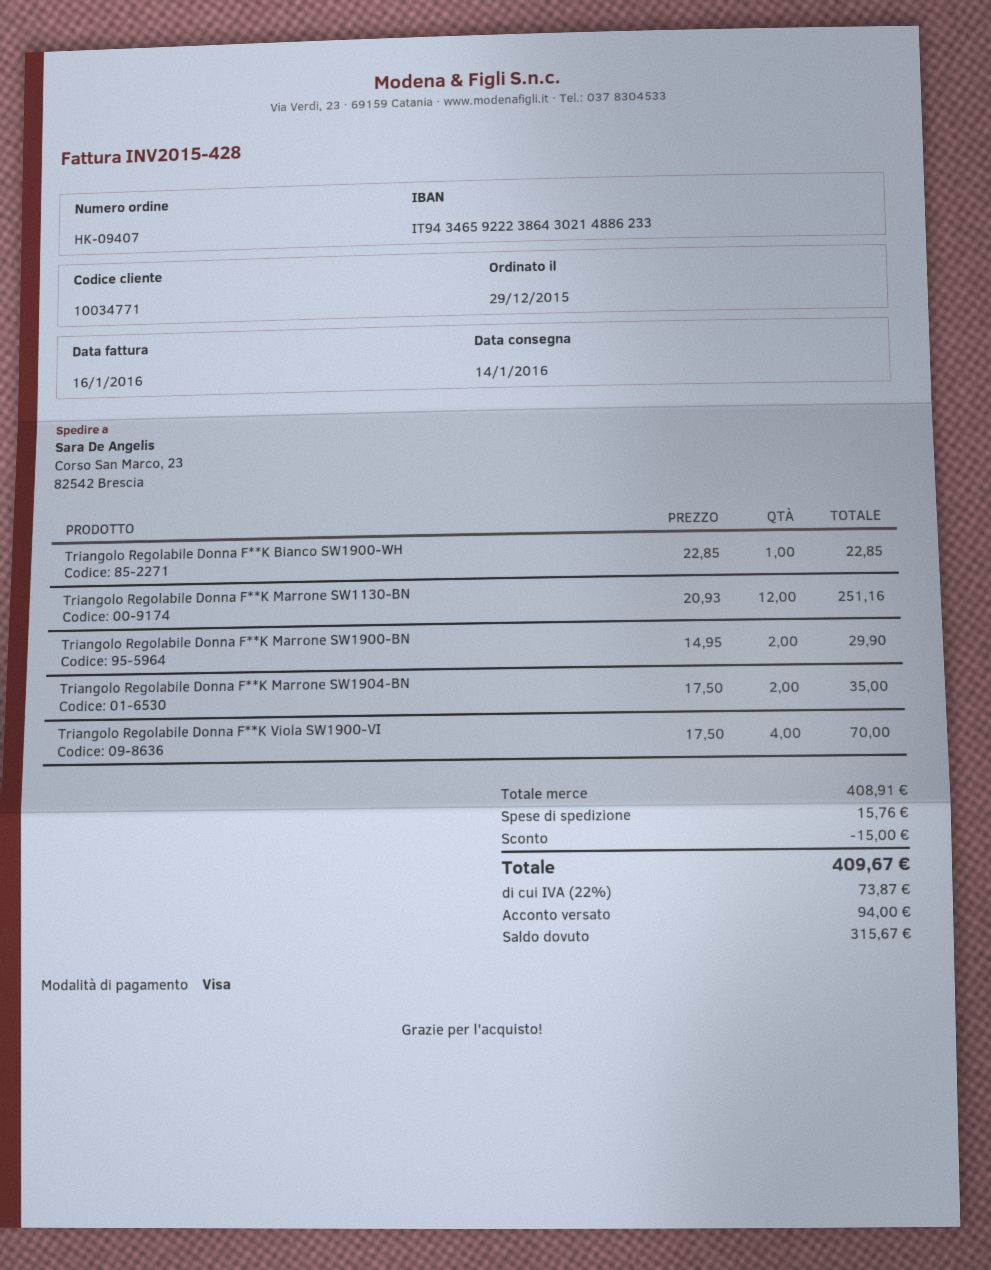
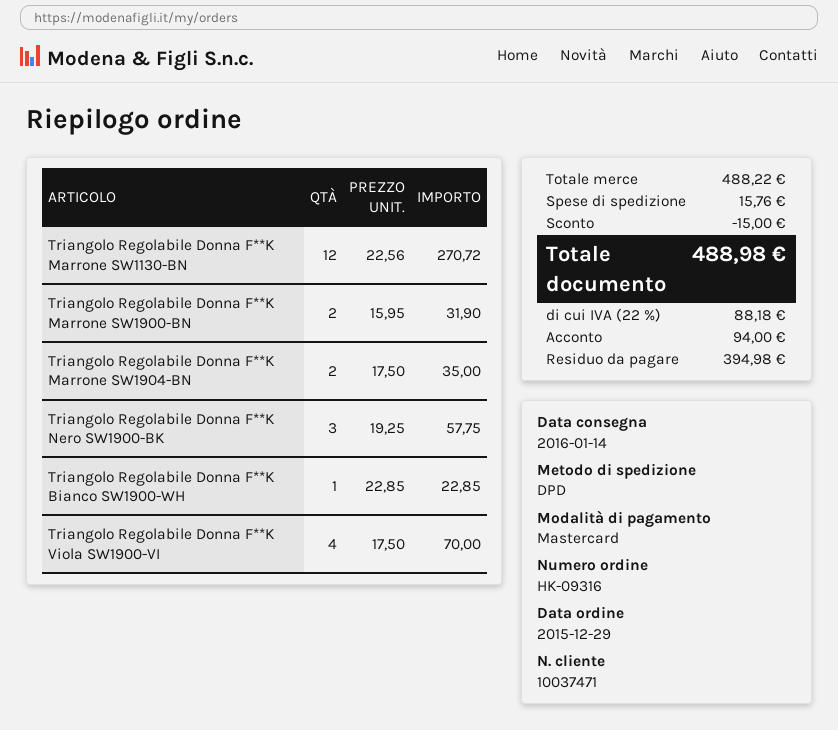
order number: HK-09407 -> HK-09316
customer number: 10034771 -> 10037471
payment method: Visa -> Mastercard
Triangolo Regolabile Donna F**K Marrone SW1130-BN: 12 x 20.93 = 251.16 -> 12 x 22.56 = 270.72
Triangolo Regolabile Donna F**K Marrone SW1900-BN: 2 x 14.95 = 29.90 -> 2 x 15.95 = 31.90
Triangolo Regolabile Donna F**K Nero SW1900-BK: none -> 3 x 19.25 = 57.75
subtotal: 408.91 -> 488.22
tax: 22% = 73.87 -> 22% = 88.18
total: 409.67 -> 488.98
balance: 315.67 -> 394.98

